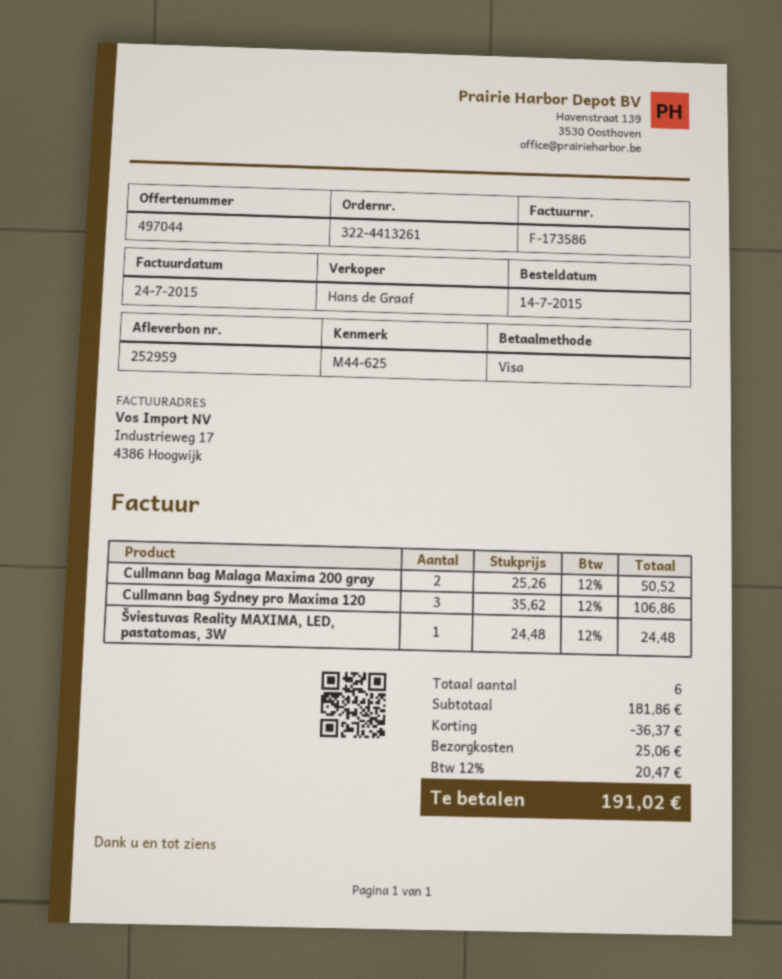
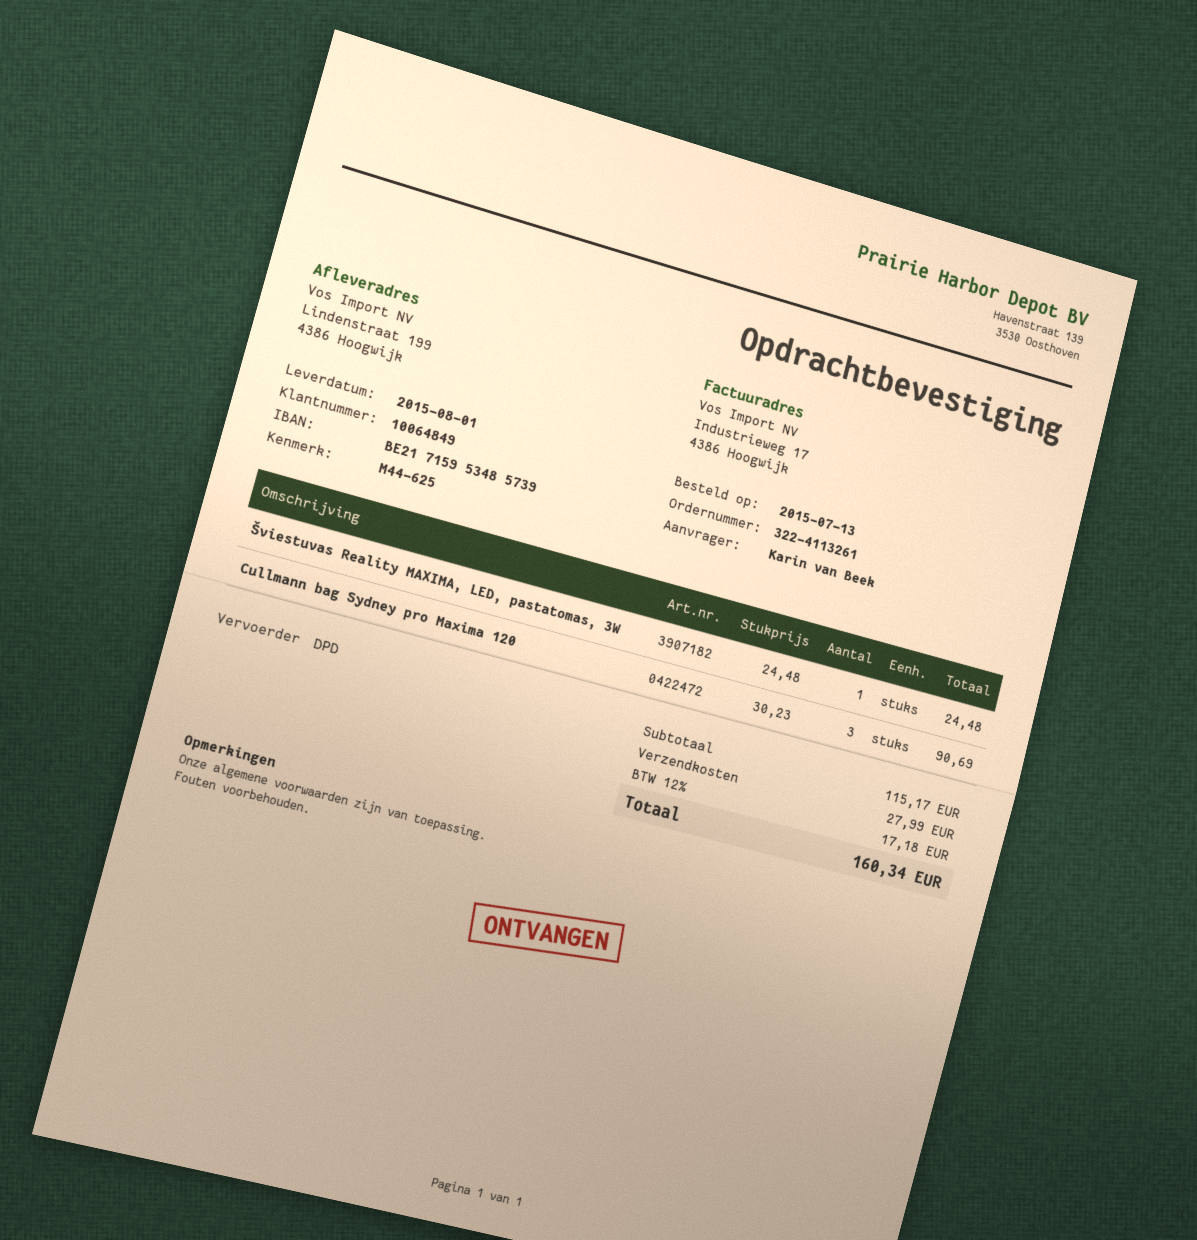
order number: 322-4413261 -> 322-4113261
order date: 2015-07-14 -> 2015-07-13
Cullmann bag Malaga Maxima 200 gray: 2 x 25.26 = 50.52 -> none
Cullmann bag Sydney pro Maxima 120: 3 x 35.62 = 106.86 -> 3 x 30.23 = 90.69
subtotal: 181.86 -> 115.17
discount: 36.37 -> none
shipping: 25.06 -> 27.99
tax: 12% = 20.47 -> 12% = 17.18
total: 191.02 -> 160.34

